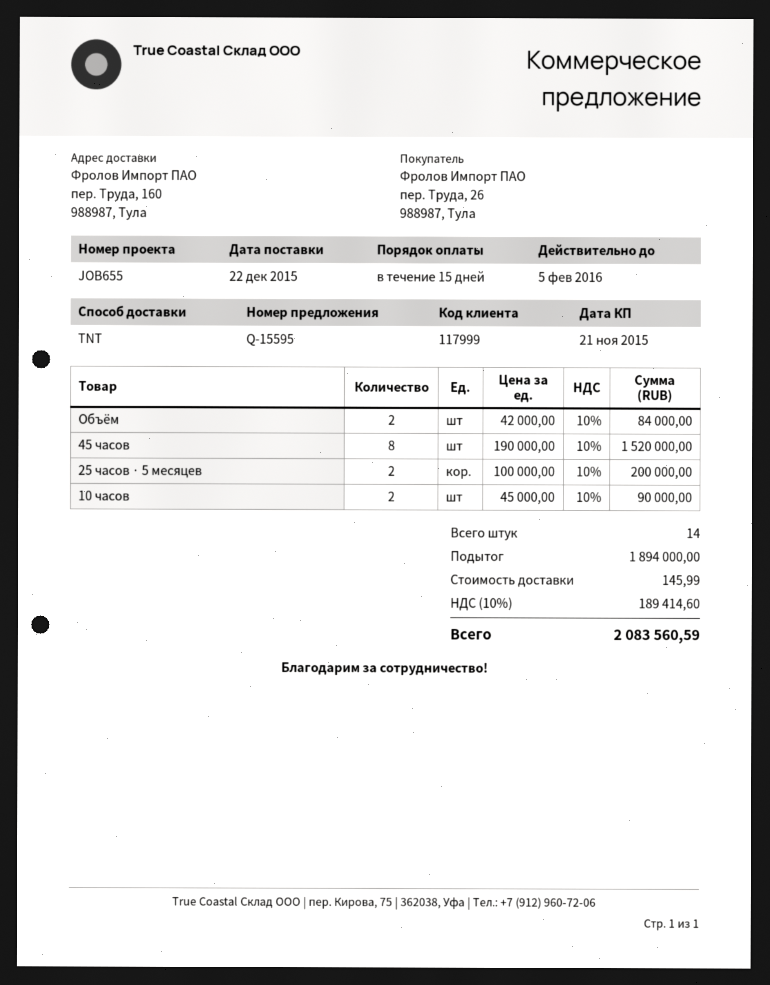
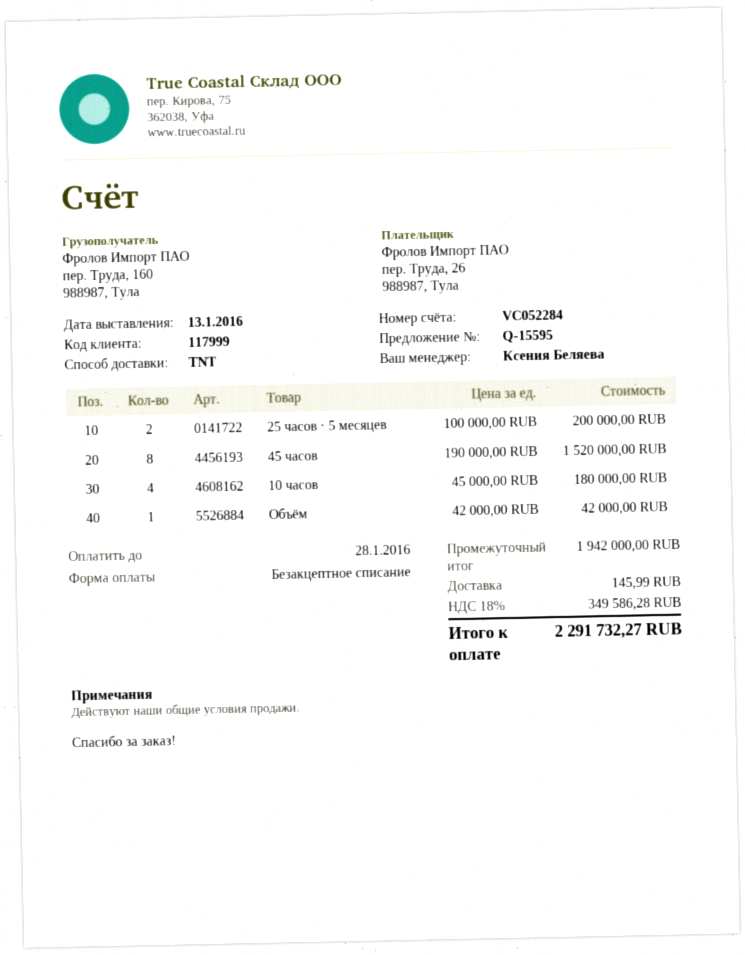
Объём: 2 x 42000.00 = 84000.00 -> 1 x 42000.00 = 42000.00
10 часов: 2 x 45000.00 = 90000.00 -> 4 x 45000.00 = 180000.00
subtotal: 1894000.00 -> 1942000.00
tax: 10% = 189414.60 -> 18% = 349586.28
total: 2083560.59 -> 2291732.27

